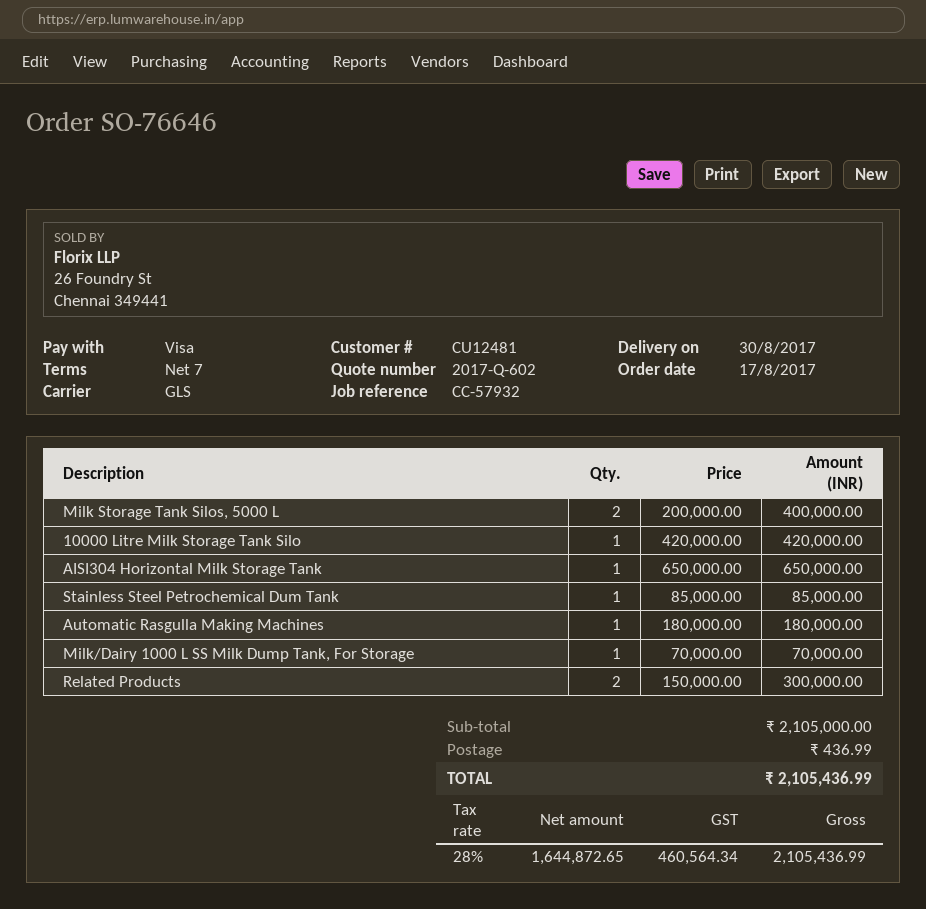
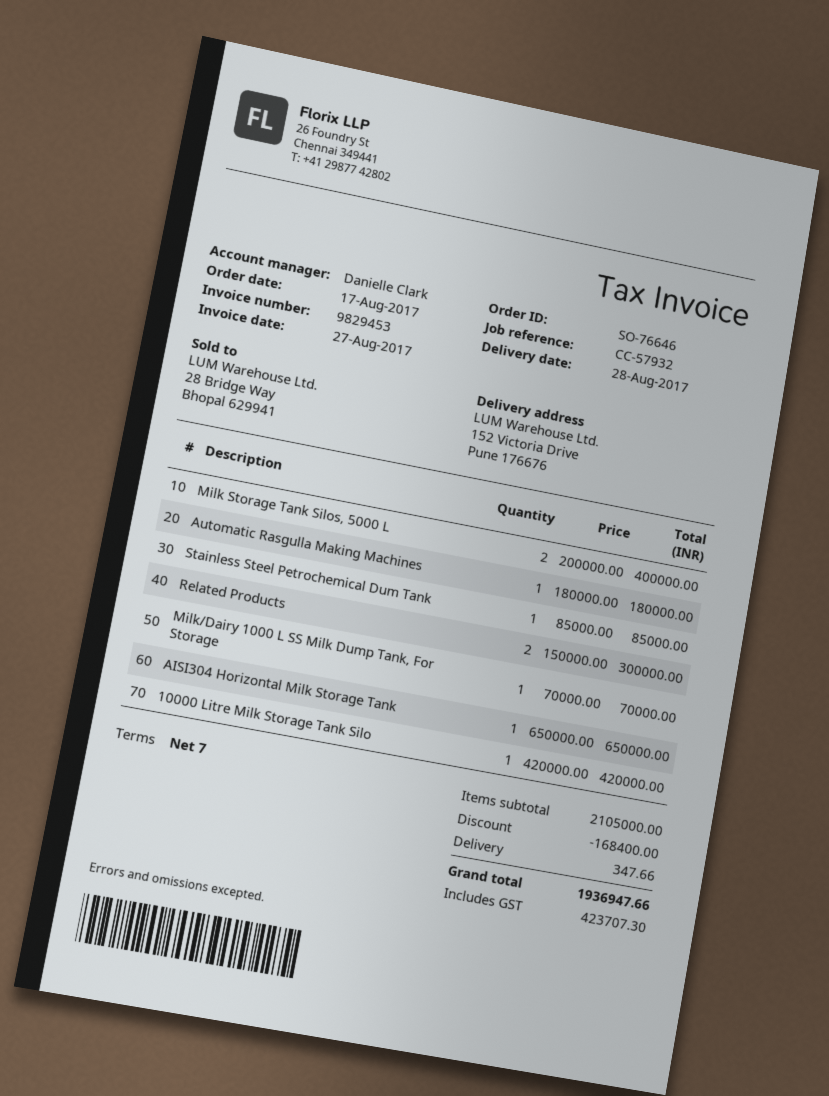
delivery date: 2017-08-30 -> 2017-08-28
discount: none -> 168400.00
shipping: 436.99 -> 347.66
tax: 460564.34 -> 423707.30
total: 2105436.99 -> 1936947.66

